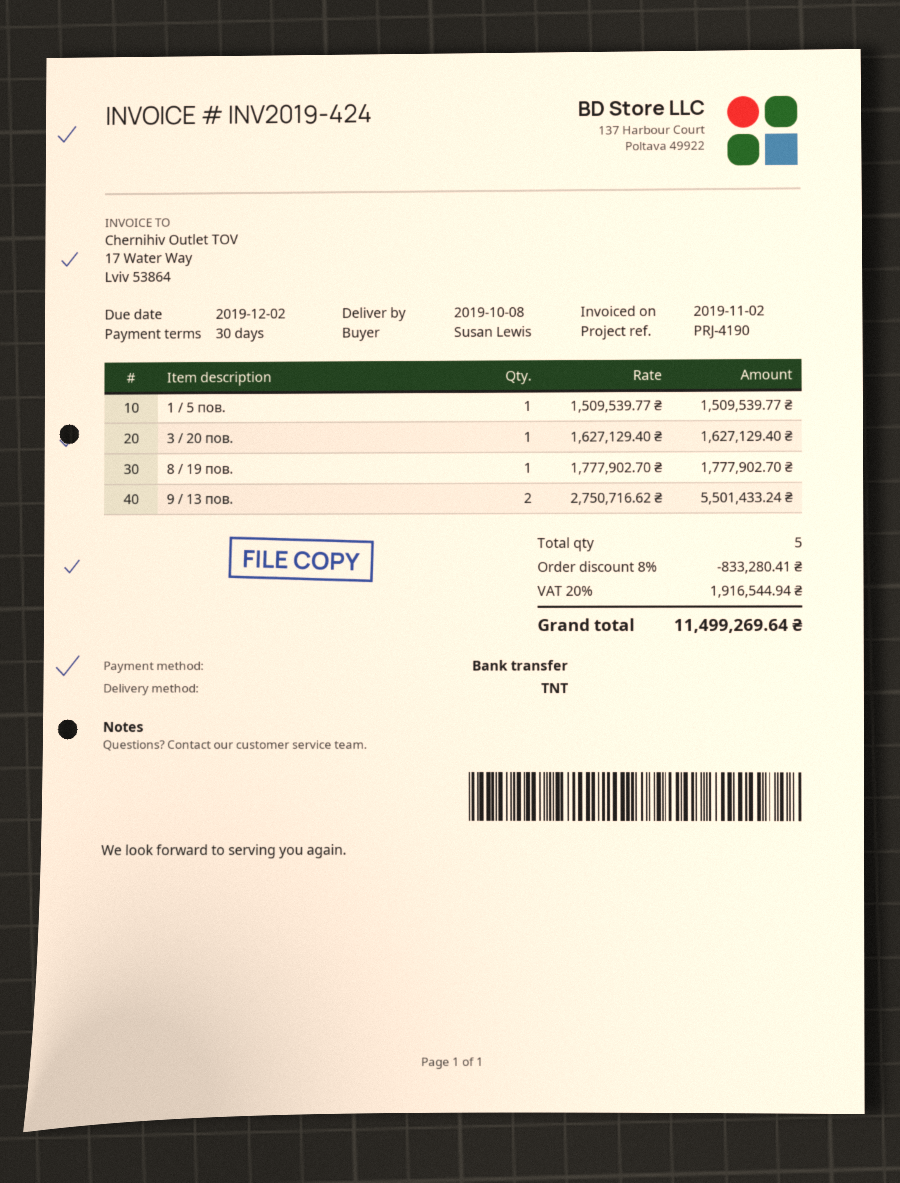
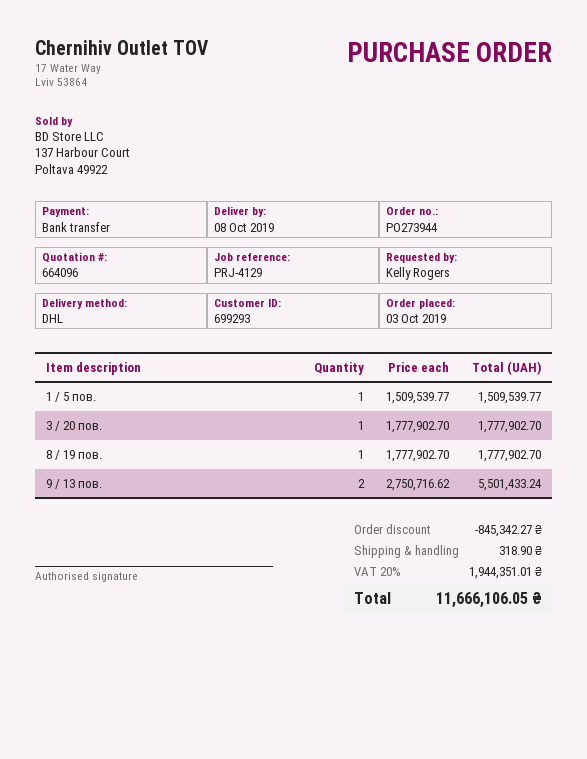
reference: PRJ-4190 -> PRJ-4129
ordered by: Susan Lewis -> Kelly Rogers
shipping method: TNT -> DHL
3 / 20 пов.: 1 x 1627129.40 = 1627129.40 -> 1 x 1777902.70 = 1777902.70
discount: 833280.41 -> 845342.27
shipping: none -> 318.90
tax: 20% = 1916544.94 -> 20% = 1944351.01
total: 11499269.64 -> 11666106.05

